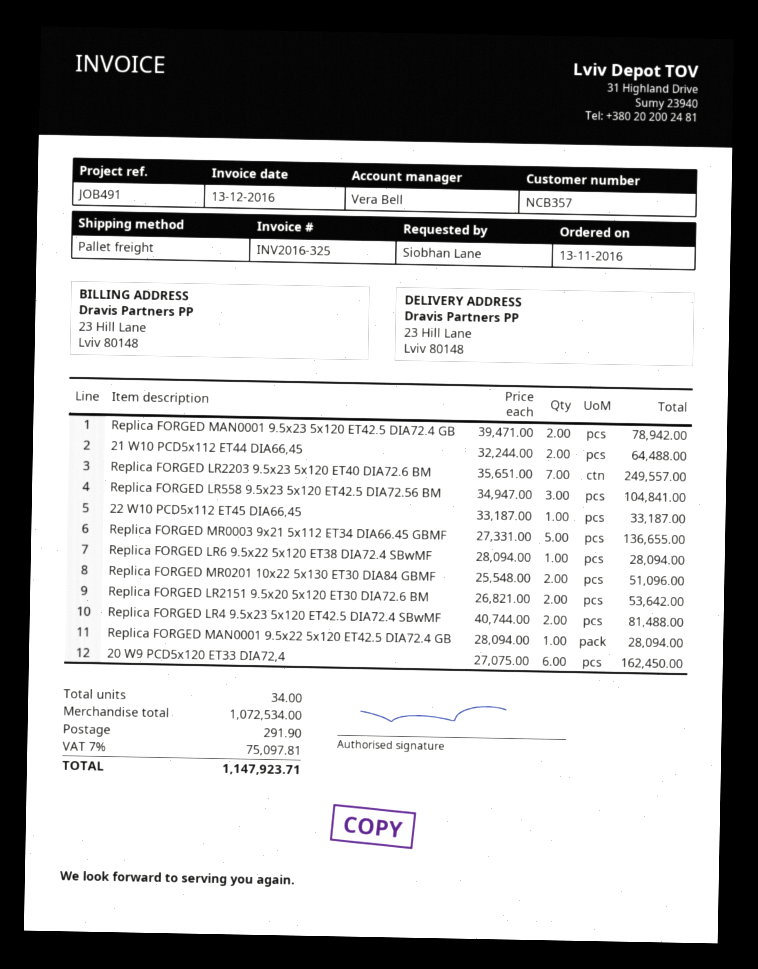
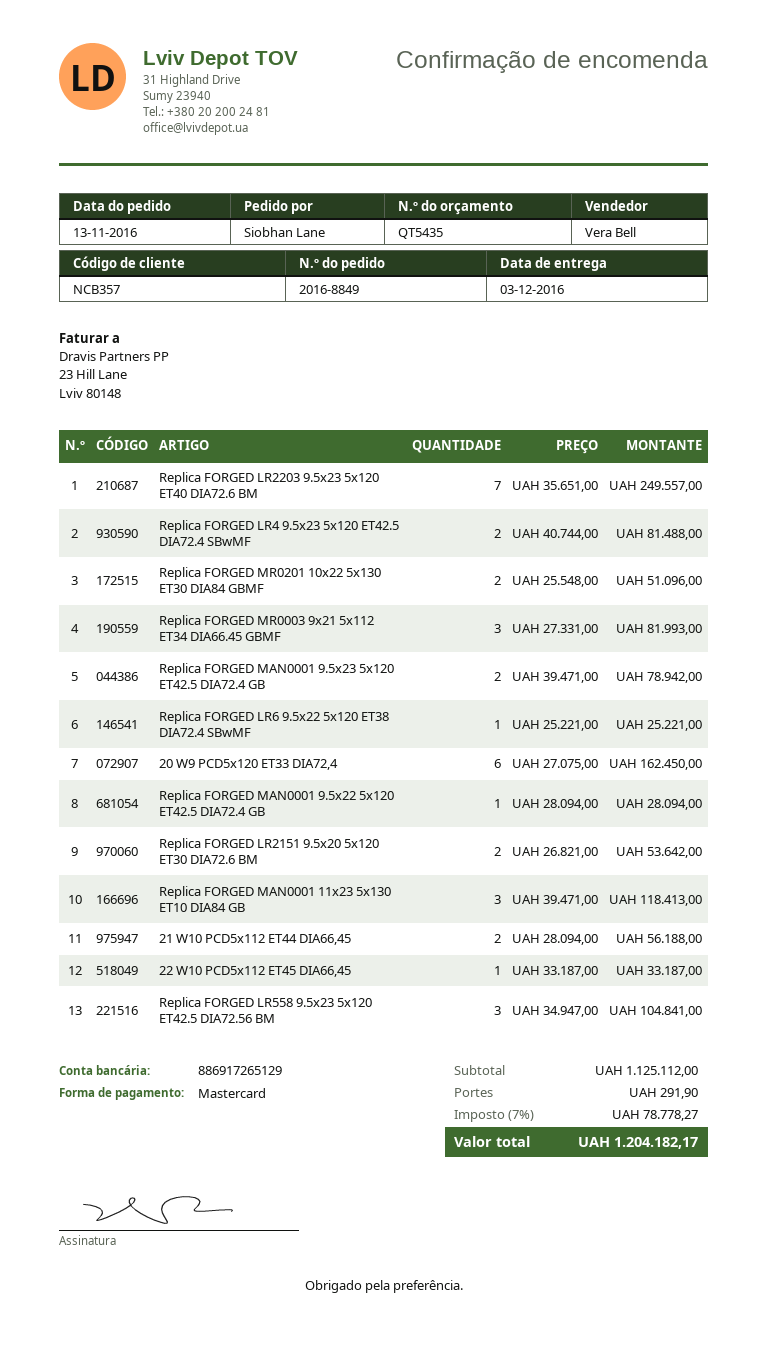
21 W10 PCD5x112 ET44 DIA66,45: 2 x 32244.00 = 64488.00 -> 2 x 28094.00 = 56188.00
Replica FORGED MR0003 9x21 5x112 ET34 DIA66.45 GBMF: 5 x 27331.00 = 136655.00 -> 3 x 27331.00 = 81993.00
Replica FORGED LR6 9.5x22 5x120 ET38 DIA72.4 SBwMF: 1 x 28094.00 = 28094.00 -> 1 x 25221.00 = 25221.00
Replica FORGED MAN0001 11x23 5x130 ET10 DIA84 GB: none -> 3 x 39471.00 = 118413.00
subtotal: 1072534.00 -> 1125112.00
tax: 7% = 75097.81 -> 7% = 78778.27
total: 1147923.71 -> 1204182.17

